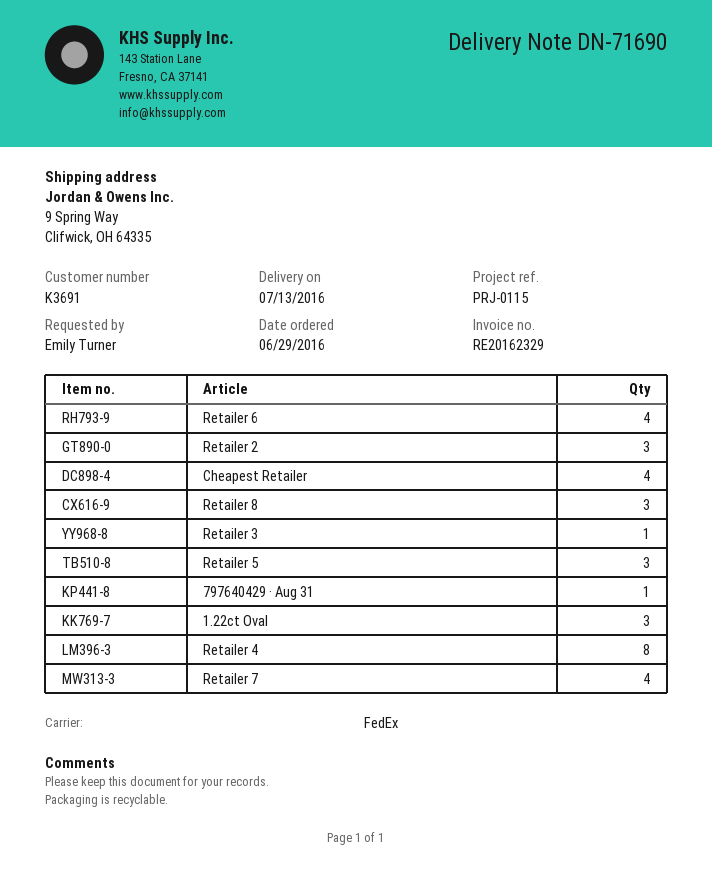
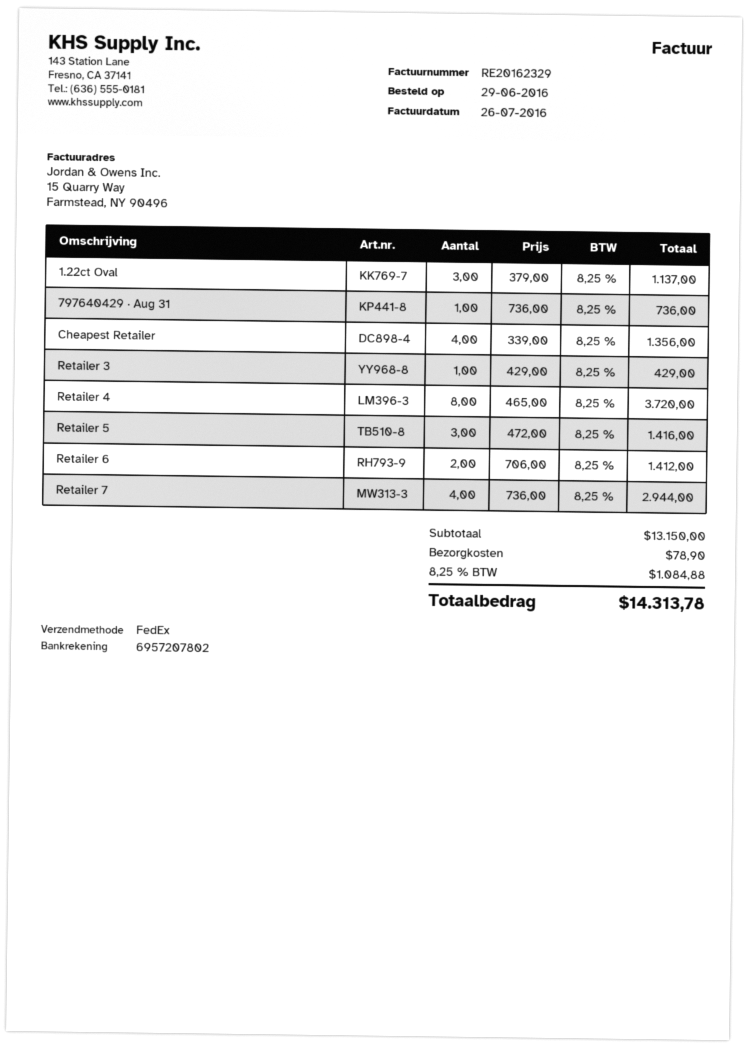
Retailer 6: 4 -> 2
Retailer 2: 3 -> none
Retailer 8: 3 -> none

